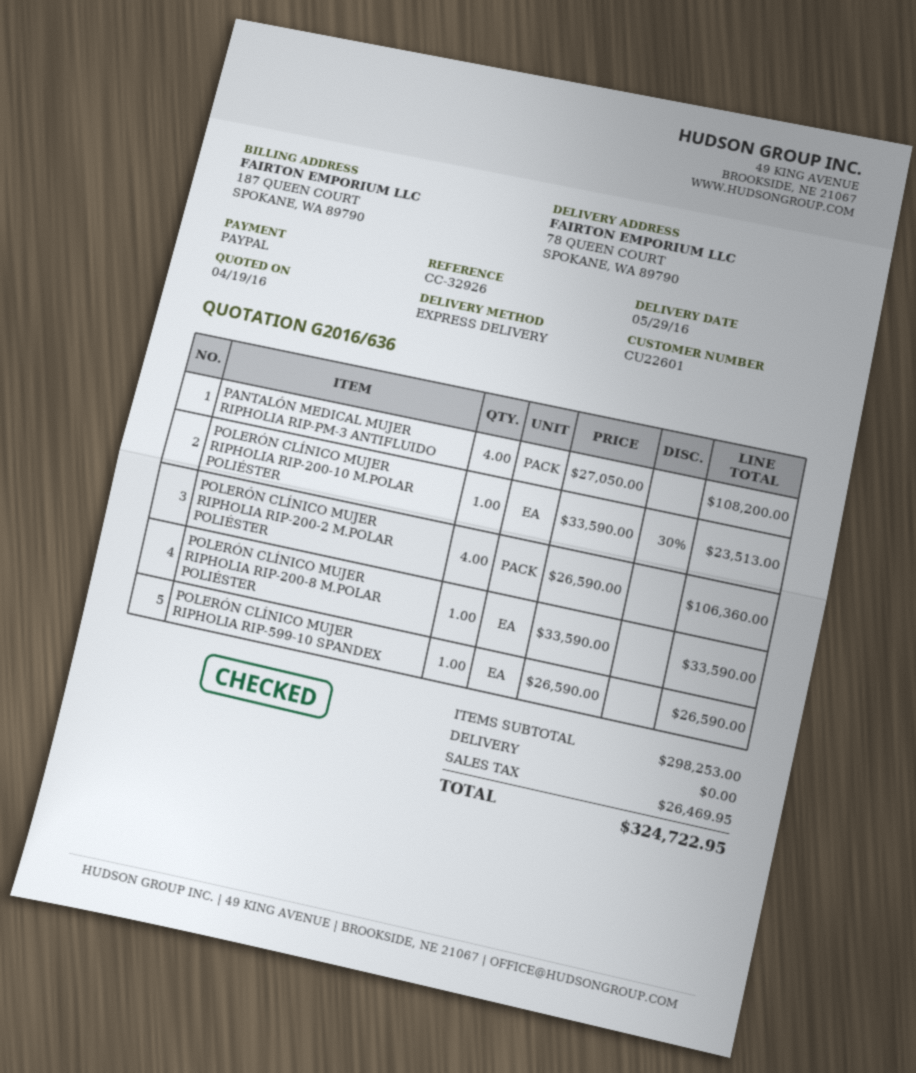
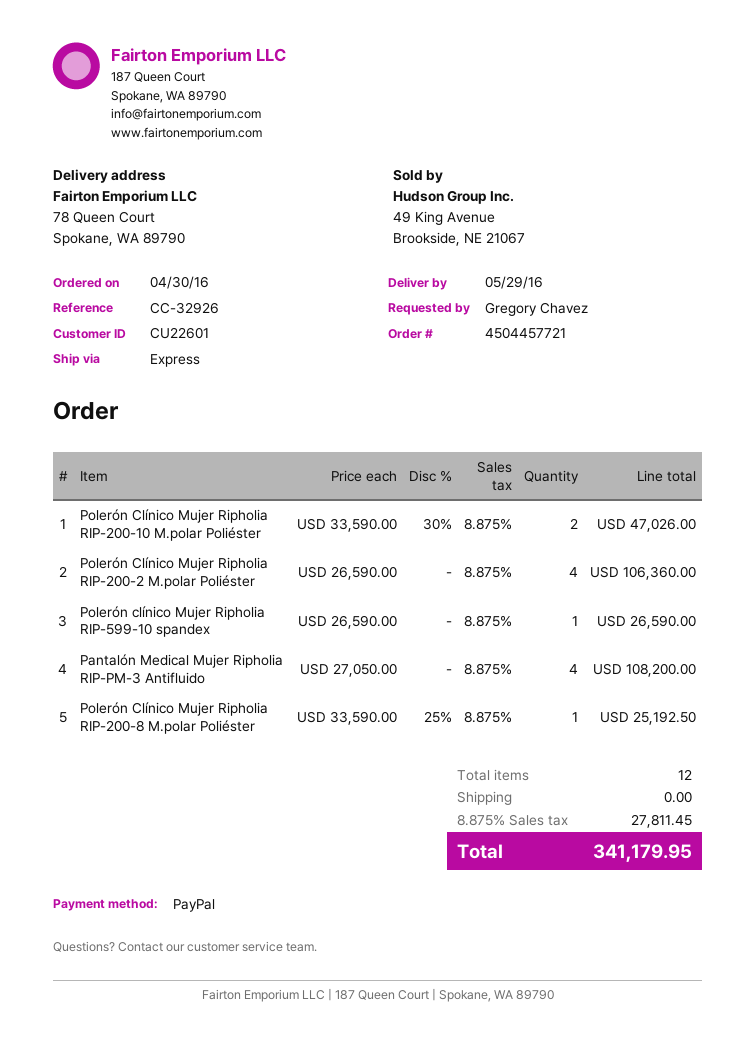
POLERÓN CLÍNICO MUJER RIPHOLIA RIP-200-10 M.POLAR POLIÉSTER: 1 x 33590.00 - 30% = 23513.00 -> 2 x 33590.00 - 30% = 47026.00
POLERÓN CLÍNICO MUJER RIPHOLIA RIP-200-8 M.POLAR POLIÉSTER: 1 x 33590.00 = 33590.00 -> 1 x 33590.00 - 25% = 25192.50
tax: 26469.95 -> 27811.45
total: 324722.95 -> 341179.95

